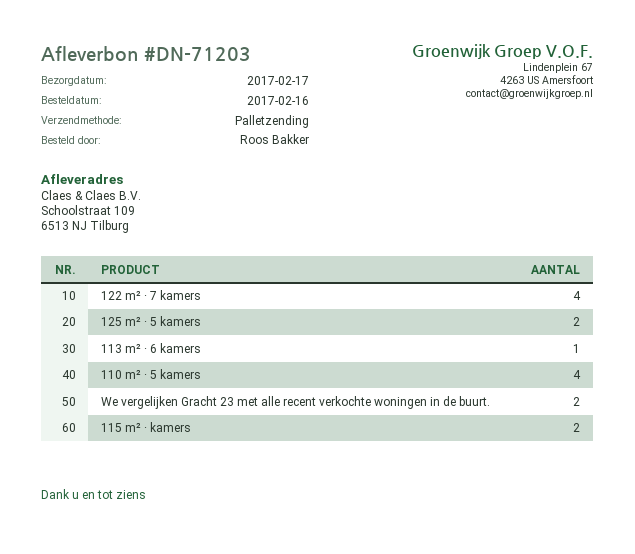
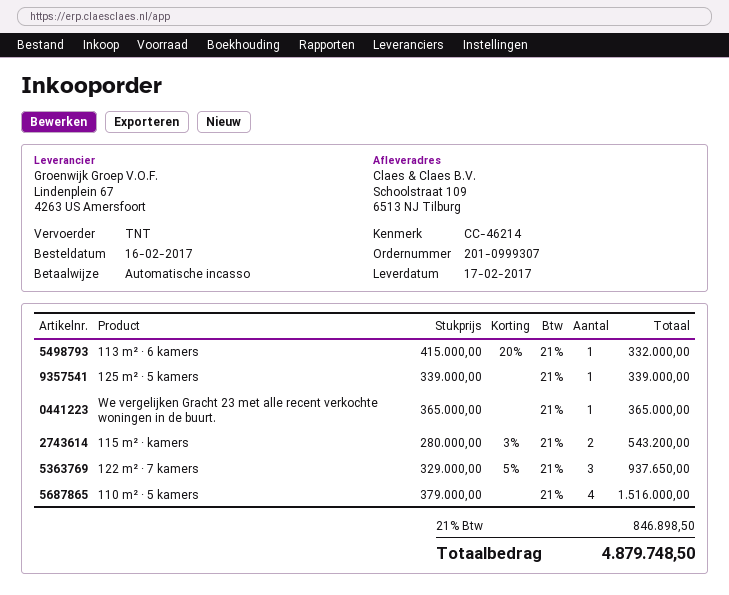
shipping method: pallet freight -> TNT
122 m² · 7 kamers: 4 -> 3
125 m² · 5 kamers: 2 -> 1
We vergelijken Gracht 23 met alle recent verkochte woningen in de buurt.: 2 -> 1

